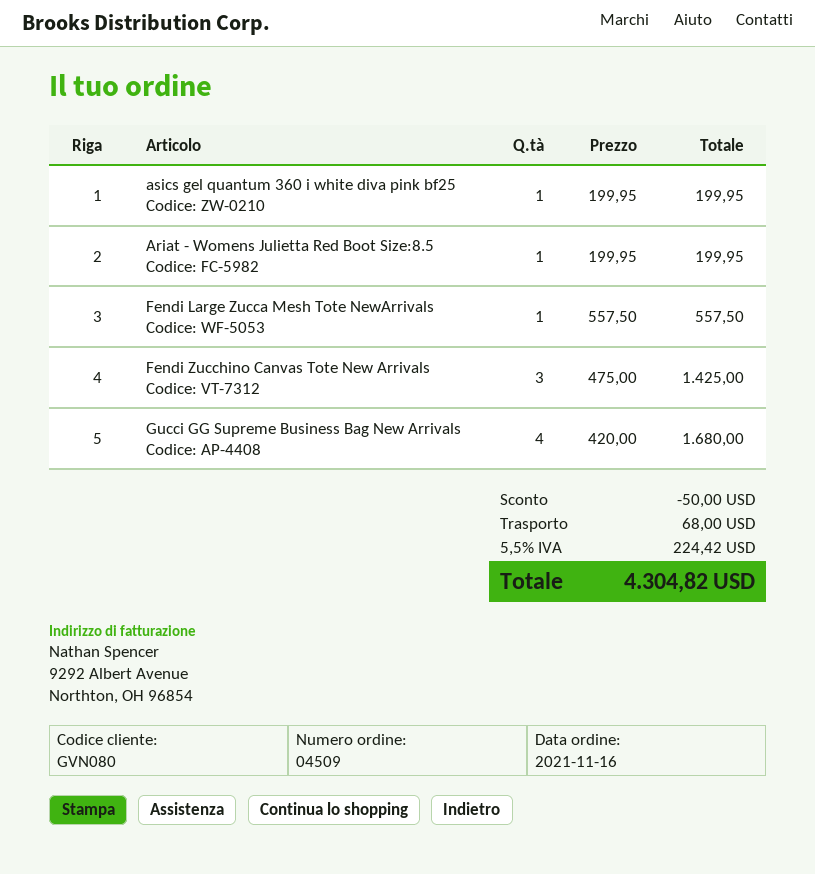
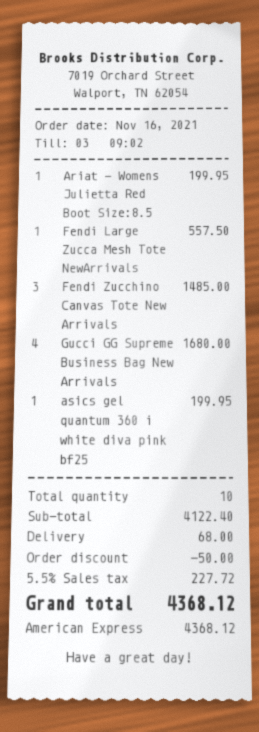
Fendi Zucchino Canvas Tote New Arrivals: 3 for 1425.00 -> 3 for 1485.00
tax: 5.5% = 224.42 -> 5.5% = 227.72
total: 4304.82 -> 4368.12

